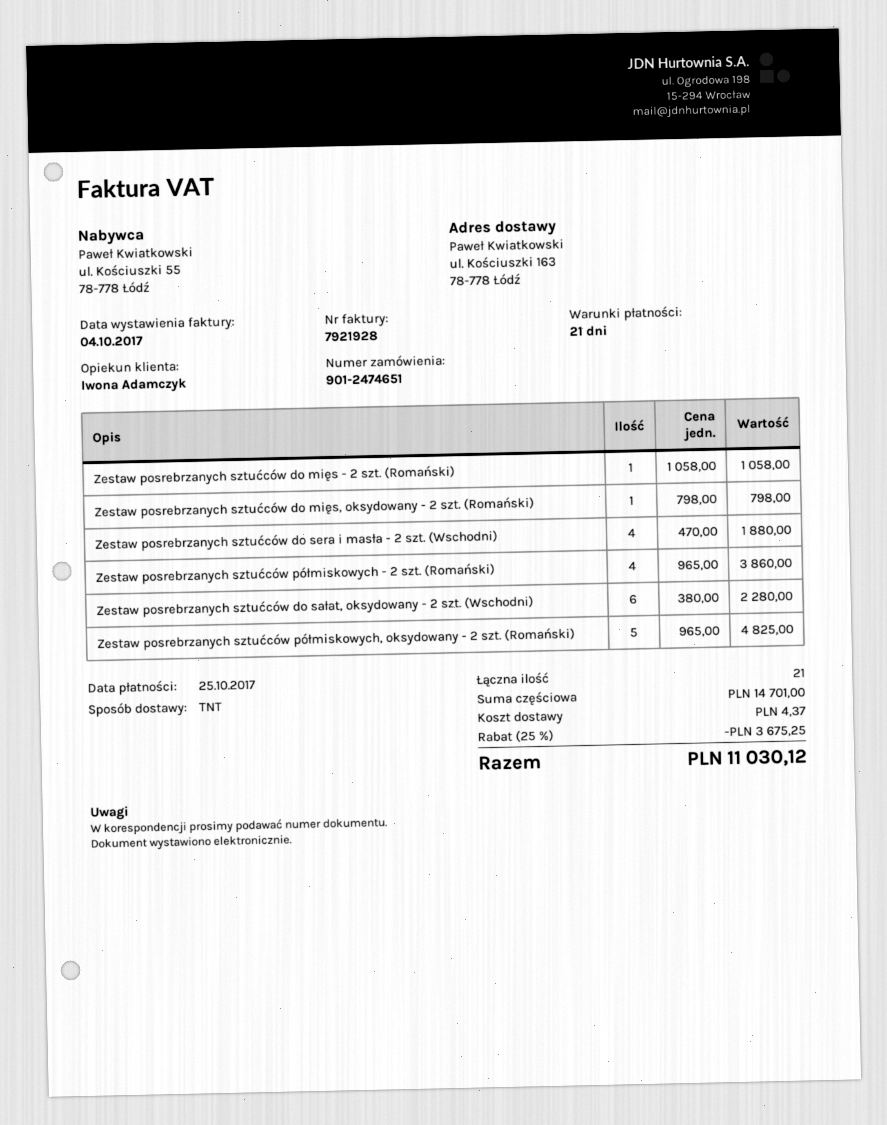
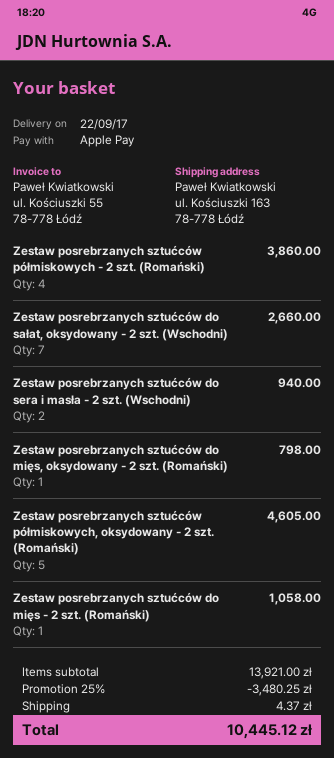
Zestaw posrebrzanych sztućców do sera i masła - 2 szt. (Wschodni): 4 for 1880.00 -> 2 for 940.00
Zestaw posrebrzanych sztućców do sałat, oksydowany - 2 szt. (Wschodni): 6 for 2280.00 -> 7 for 2660.00
Zestaw posrebrzanych sztućców półmiskowych, oksydowany - 2 szt. (Romański): 5 for 4825.00 -> 5 for 4605.00
subtotal: 14701.00 -> 13921.00
discount: 25% = 3675.25 -> 25% = 3480.25
total: 11030.12 -> 10445.12

